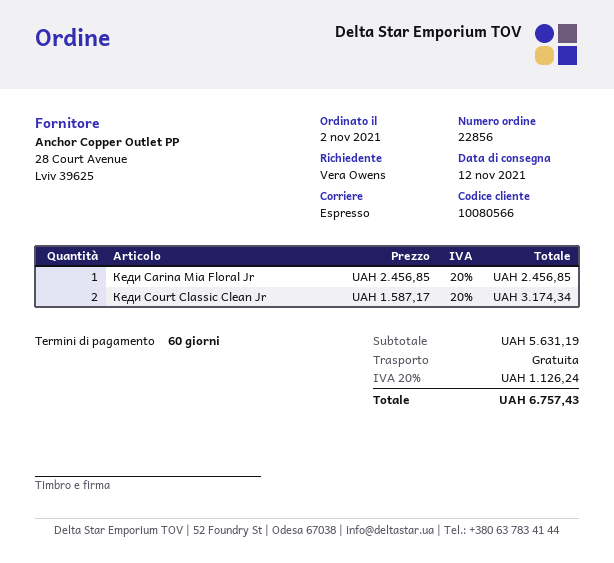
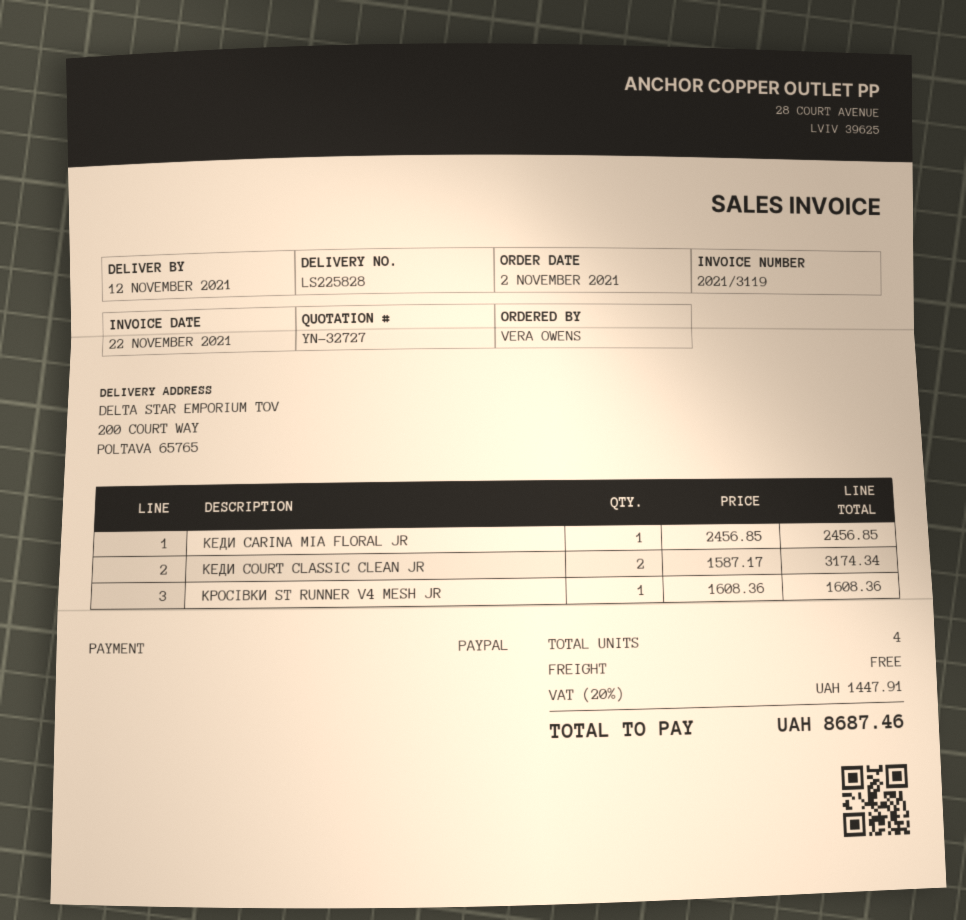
КРОСІВКИ ST RUNNER V4 MESH JR: none -> 1 x 1608.36 = 1608.36
tax: 20% = 1126.24 -> 20% = 1447.91
total: 6757.43 -> 8687.46

